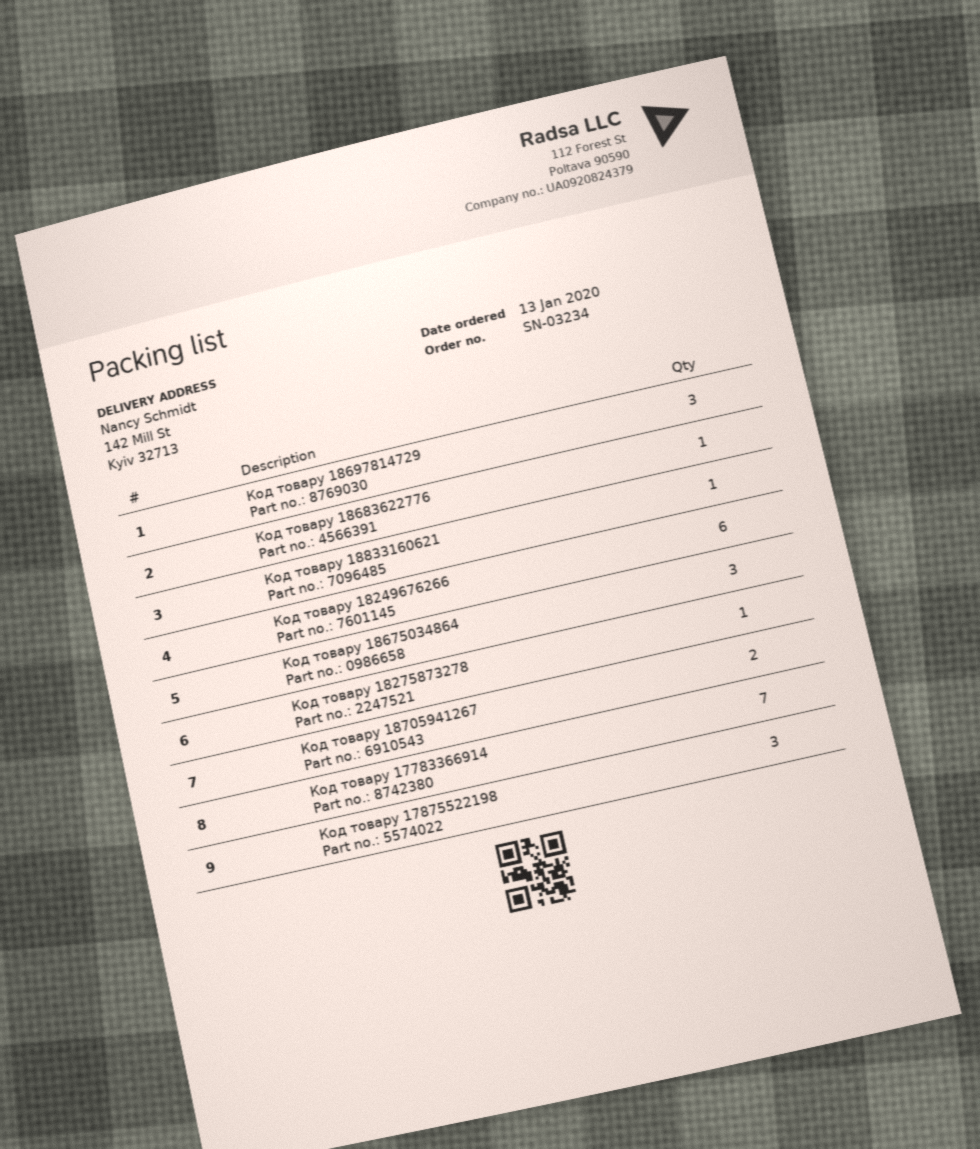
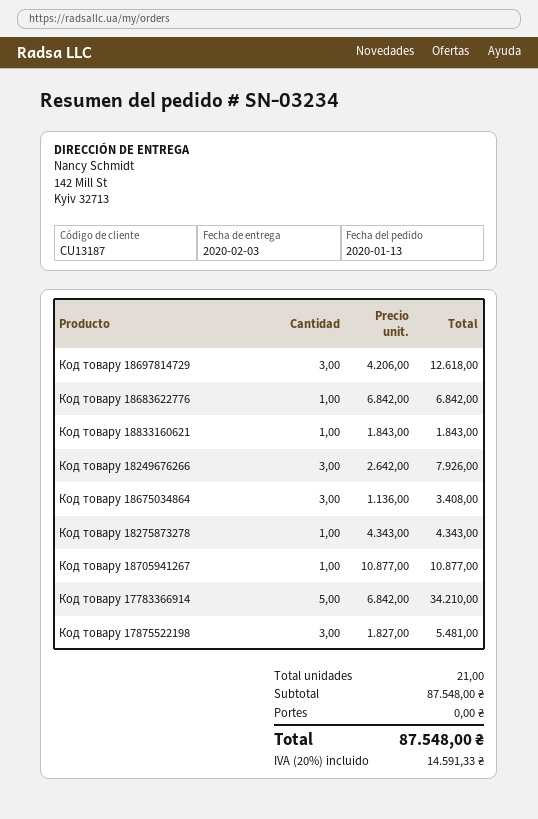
Код товару 18249676266: 6 -> 3
Код товару 18705941267: 2 -> 1
Код товару 17783366914: 7 -> 5

